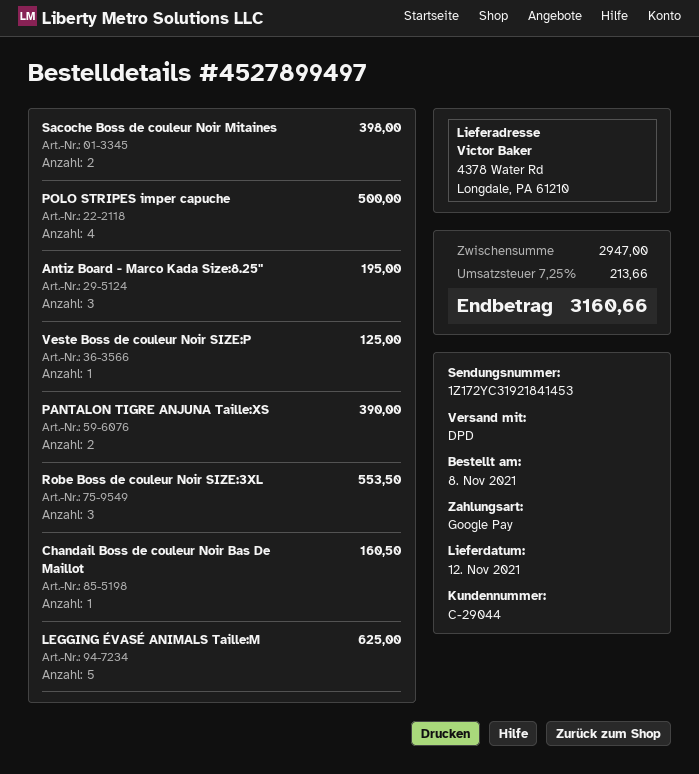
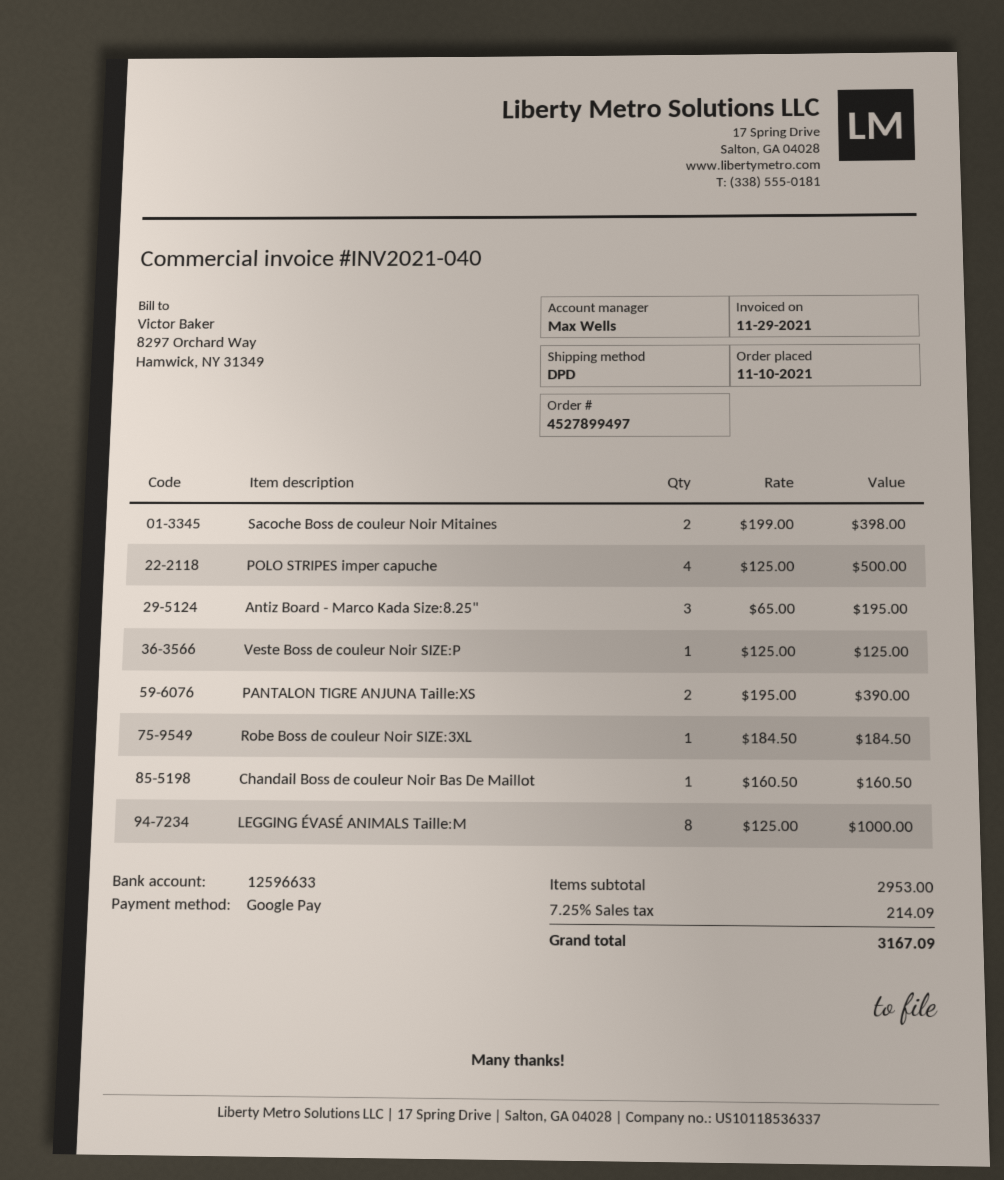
order date: 2021-11-08 -> 2021-11-10
Robe Boss de couleur Noir SIZE:3XL: 3 for 553.50 -> 1 for 184.50
LEGGING ÉVASÉ ANIMALS Taille:M: 5 for 625.00 -> 8 for 1000.00
subtotal: 2947.00 -> 2953.00
tax: 7.25% = 213.66 -> 7.25% = 214.09
total: 3160.66 -> 3167.09

